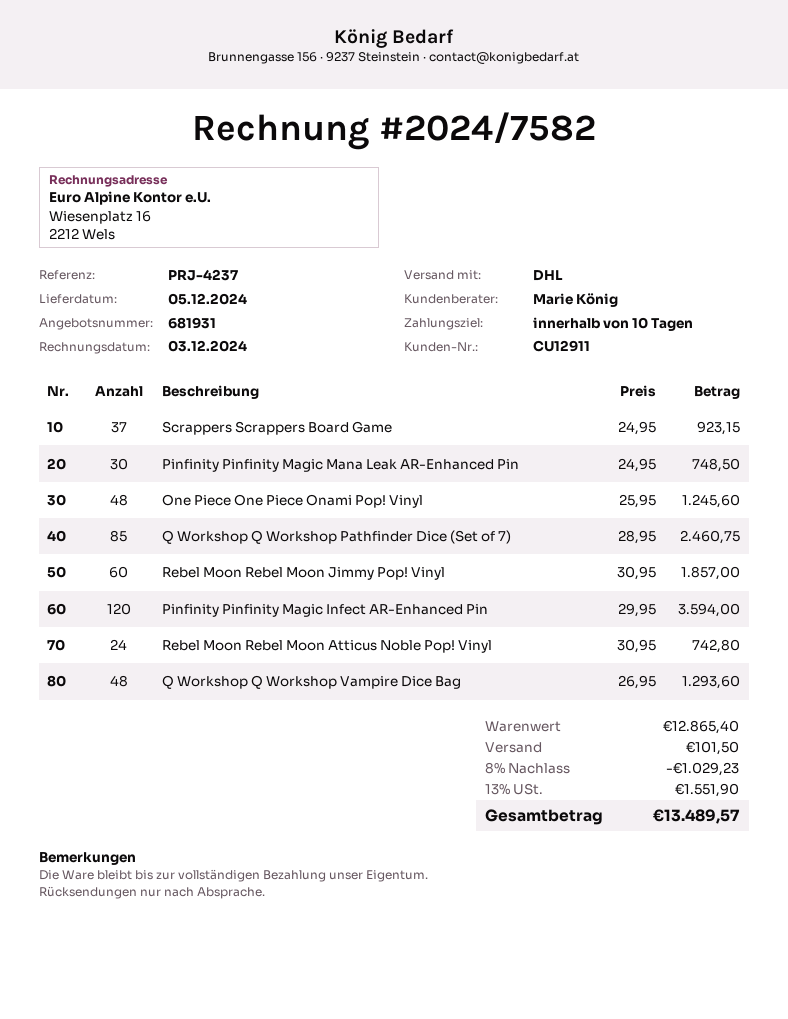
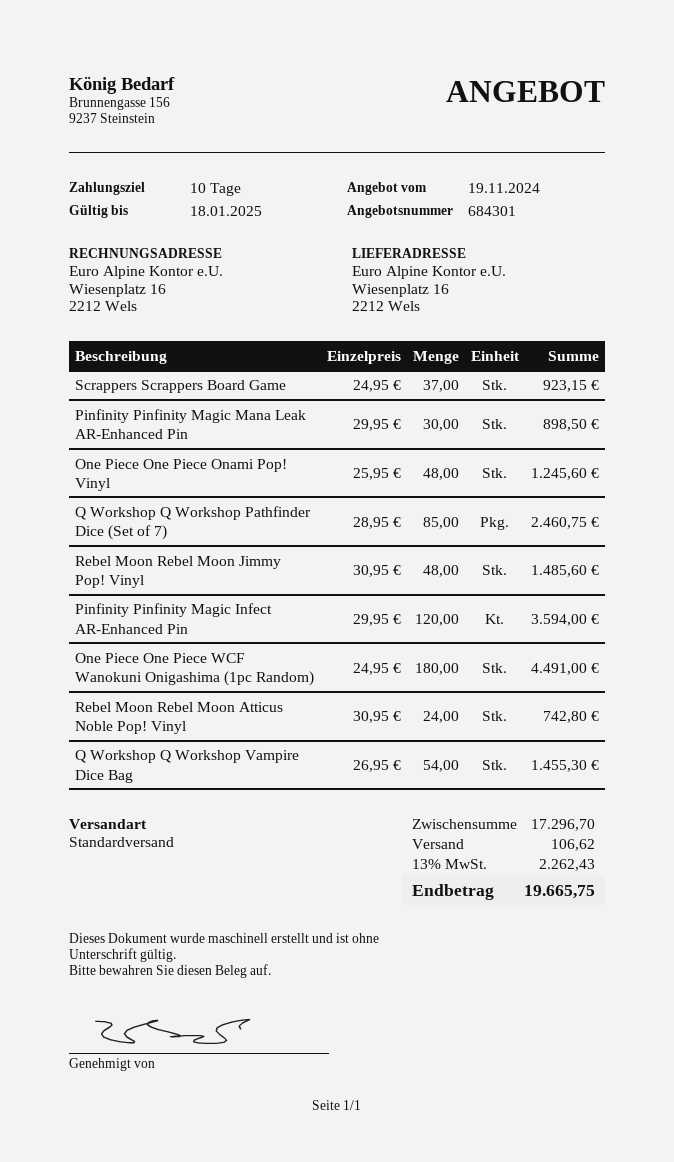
quote number: 681931 -> 684301
shipping method: DHL -> standard
Pinfinity Pinfinity Magic Mana Leak AR-Enhanced Pin: 30 x 24.95 = 748.50 -> 30 x 29.95 = 898.50
Rebel Moon Rebel Moon Jimmy Pop! Vinyl: 60 x 30.95 = 1857.00 -> 48 x 30.95 = 1485.60
Q Workshop Q Workshop Vampire Dice Bag: 48 x 26.95 = 1293.60 -> 54 x 26.95 = 1455.30
One Piece One Piece WCF Wanokuni Onigashima (1pc Random): none -> 180 x 24.95 = 4491.00
subtotal: 12865.40 -> 17296.70
discount: 8% = 1029.23 -> none
shipping: 101.50 -> 106.62
tax: 13% = 1551.90 -> 13% = 2262.43
total: 13489.57 -> 19665.75

